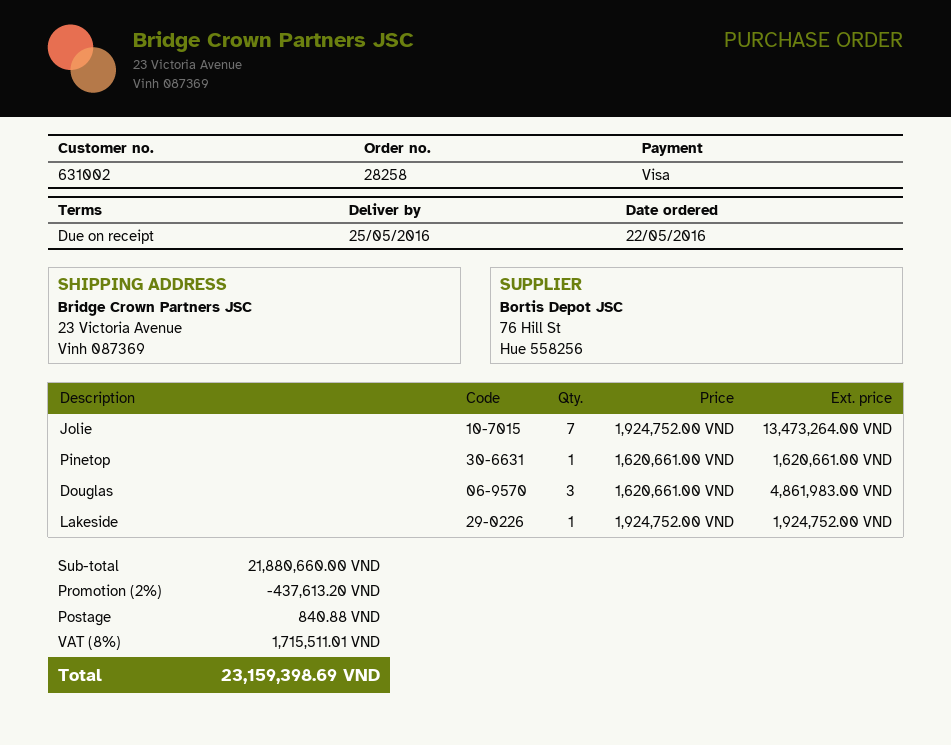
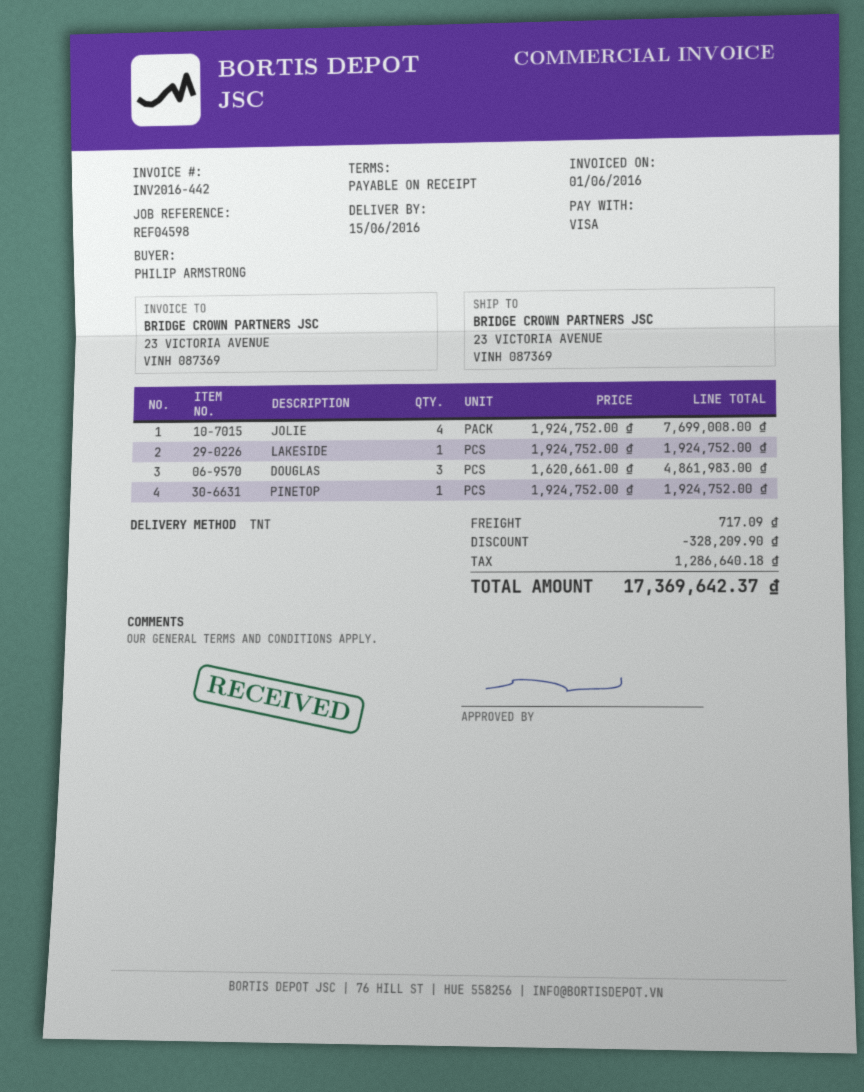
delivery date: 2016-05-25 -> 2016-06-15
Jolie: 7 x 1924752.00 = 13473264.00 -> 4 x 1924752.00 = 7699008.00
Pinetop: 1 x 1620661.00 = 1620661.00 -> 1 x 1924752.00 = 1924752.00
discount: 437613.20 -> 328209.90
shipping: 840.88 -> 717.09
tax: 1715511.01 -> 1286640.18
total: 23159398.69 -> 17369642.37

